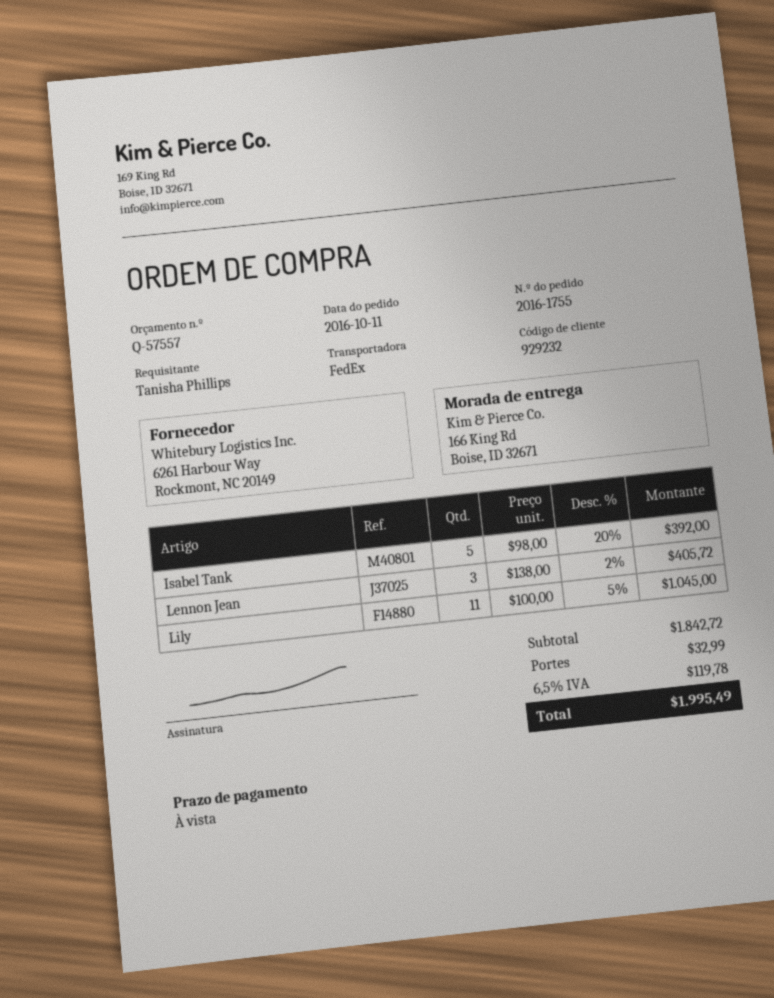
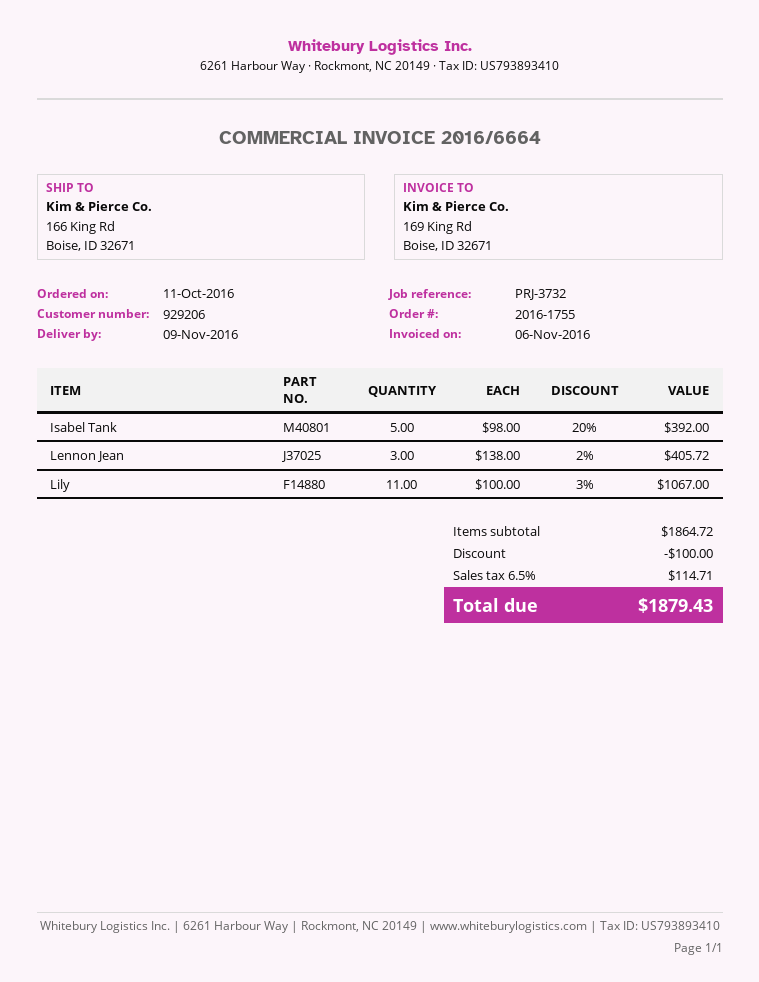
customer number: 929232 -> 929206
Lily: 11 x 100.00 - 5% = 1045.00 -> 11 x 100.00 - 3% = 1067.00
subtotal: 1842.72 -> 1864.72
discount: none -> 100.00
shipping: 32.99 -> none
tax: 6.5% = 119.78 -> 6.5% = 114.71
total: 1995.49 -> 1879.43

